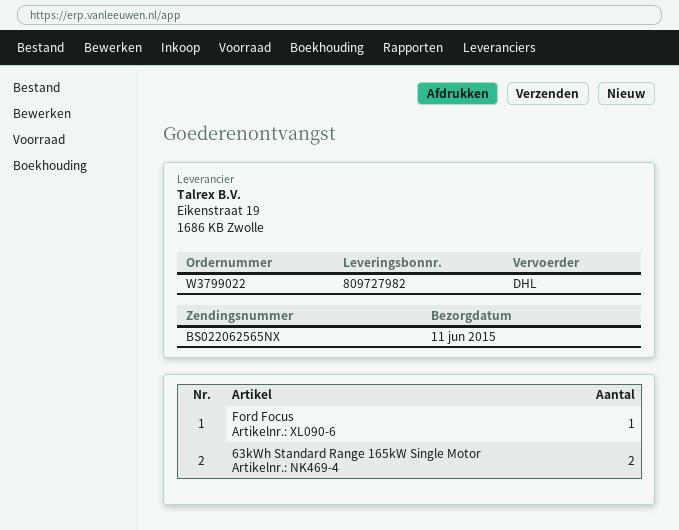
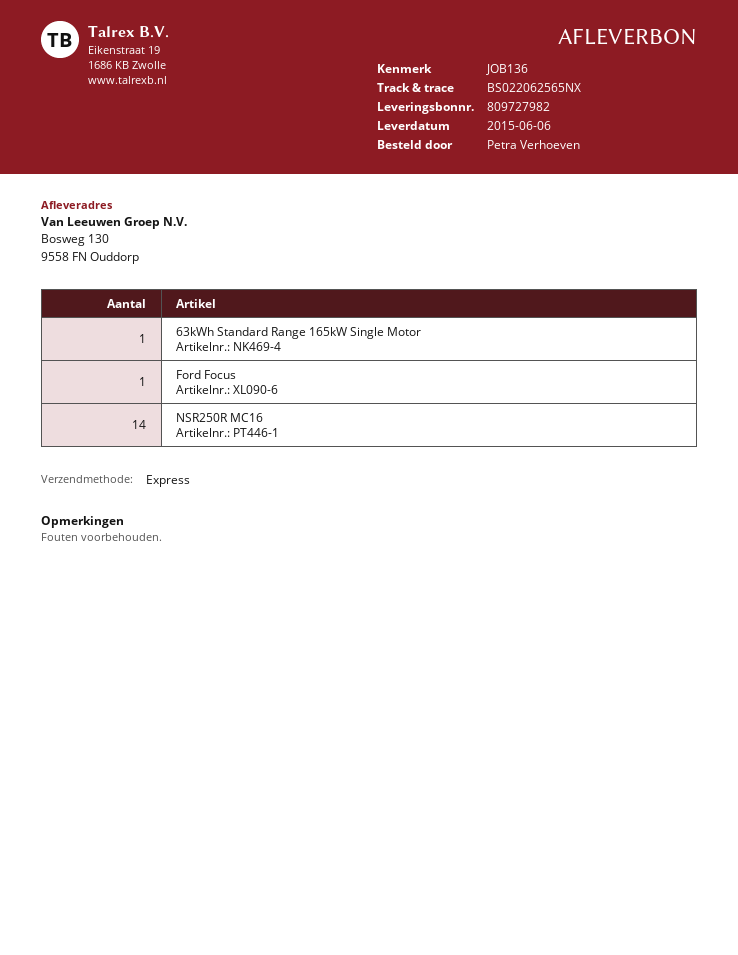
delivery date: 2015-06-11 -> 2015-06-06
shipping method: DHL -> express
63kWh Standard Range 165kW Single Motor: 2 -> 1
NSR250R MC16: none -> 14

